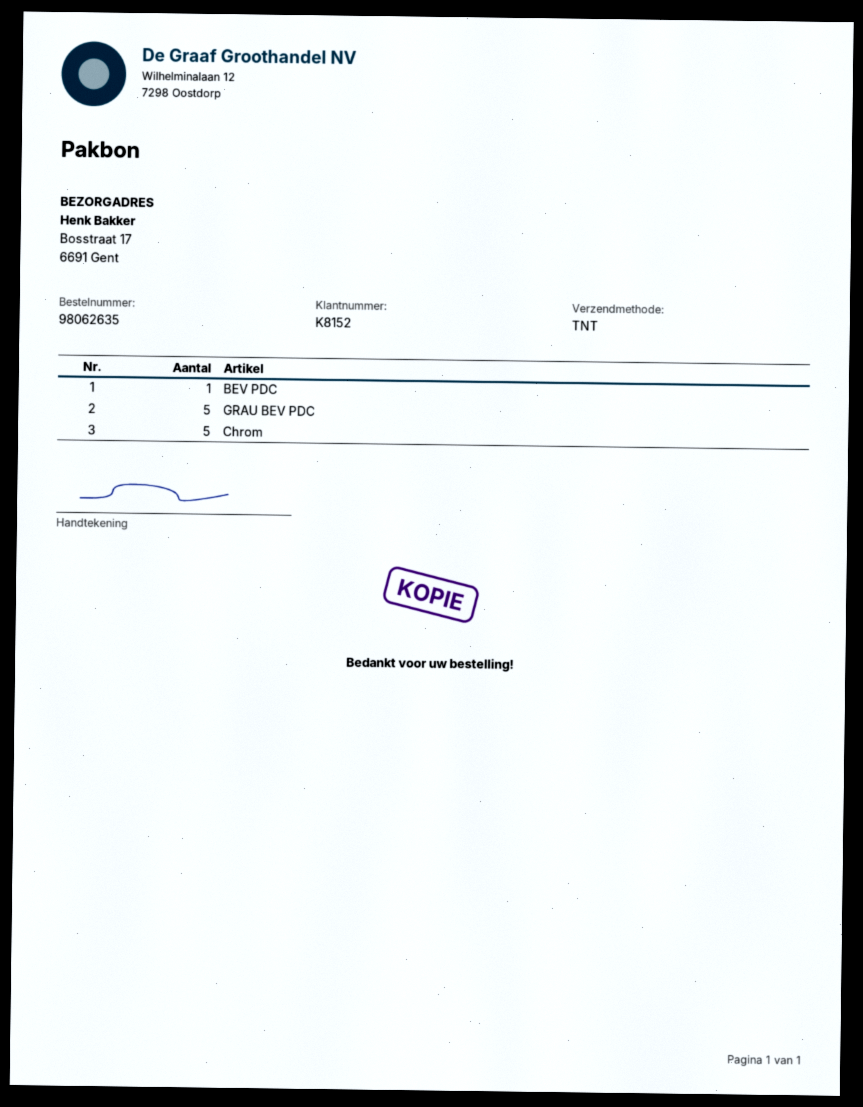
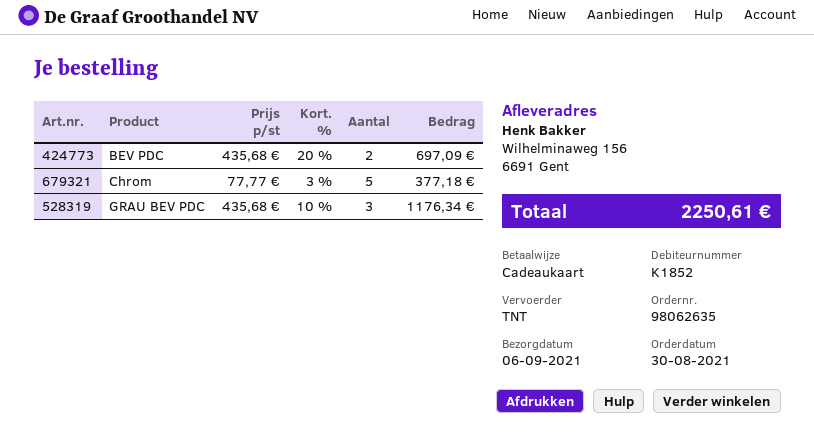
customer number: K8152 -> K1852
ship to: Bosstraat 17, 6691 Gent -> Wilhelminaweg 156, 6691 Gent
BEV PDC: 1 -> 2
GRAU BEV PDC: 5 -> 3

